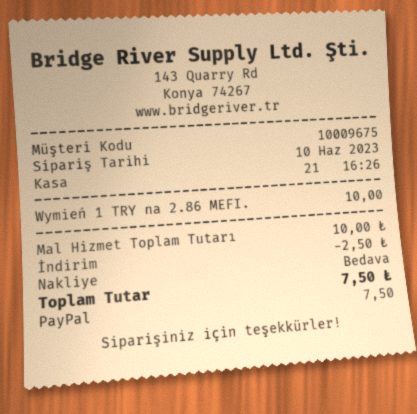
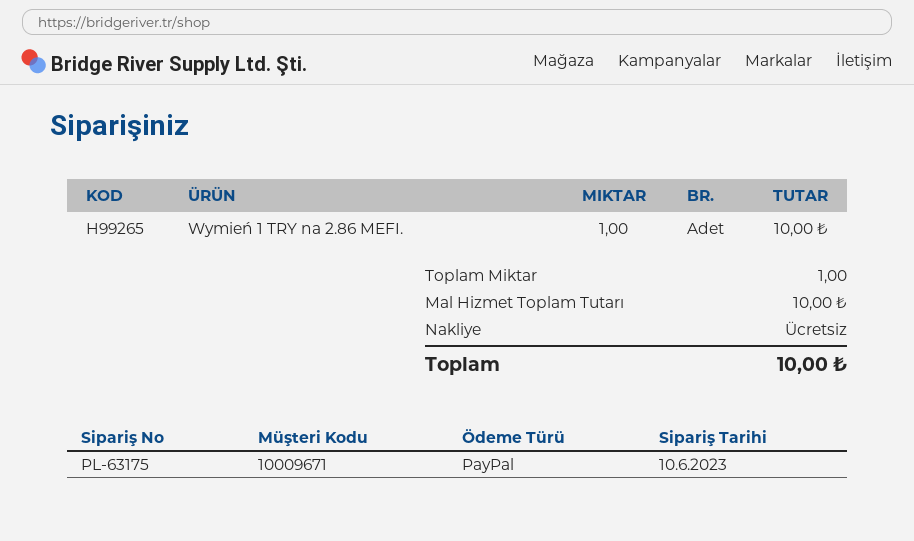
customer number: 10009675 -> 10009671
discount: 2.50 -> none
total: 7.50 -> 10.00

